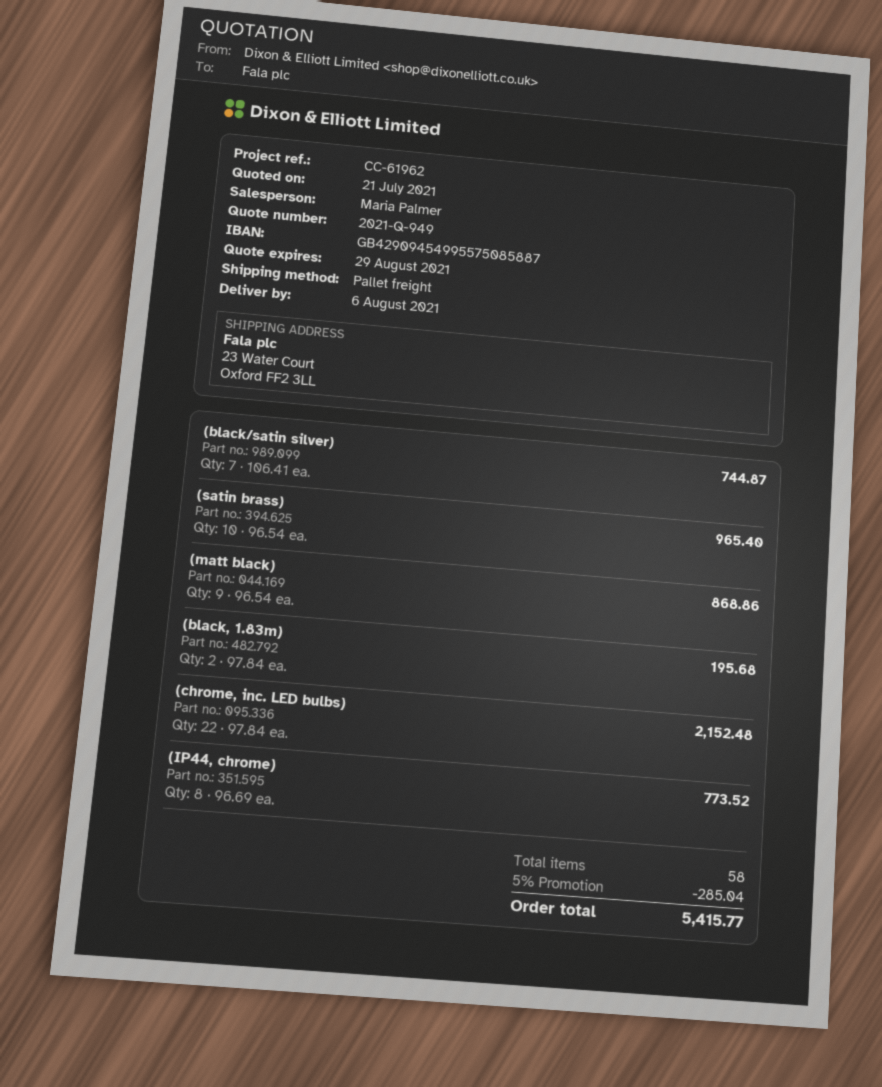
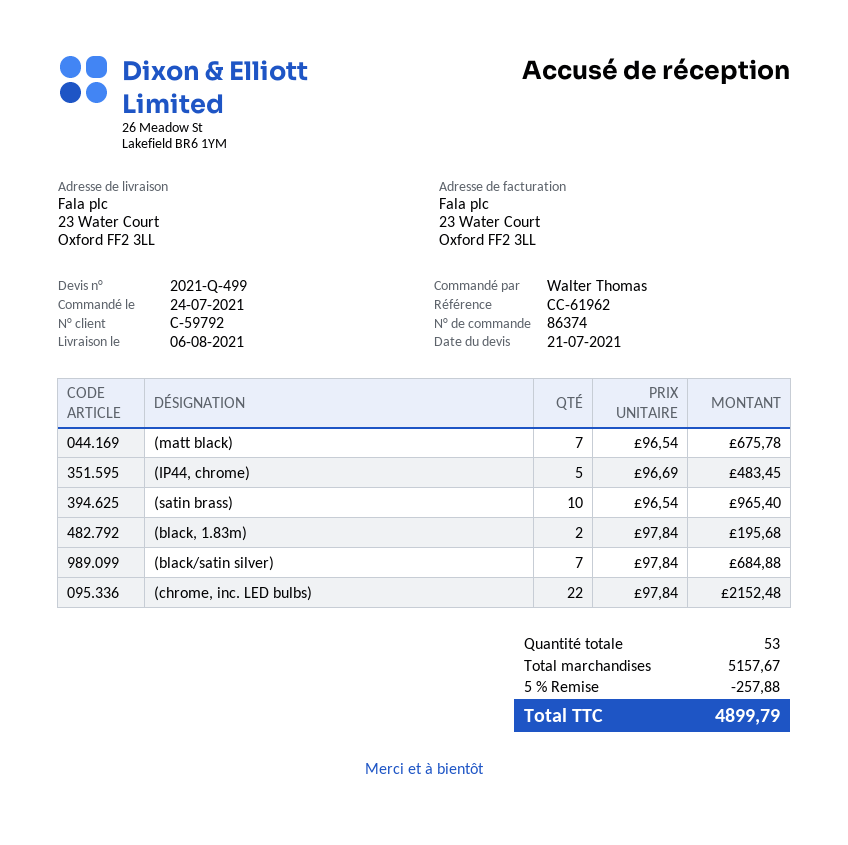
quote number: 2021-Q-949 -> 2021-Q-499
(black/satin silver): 7 x 106.41 = 744.87 -> 7 x 97.84 = 684.88
(matt black): 9 x 96.54 = 868.86 -> 7 x 96.54 = 675.78
(IP44, chrome): 8 x 96.69 = 773.52 -> 5 x 96.69 = 483.45
total quantity: 58 -> 53
discount: 5% = 285.04 -> 5% = 257.88
total: 5415.77 -> 4899.79

